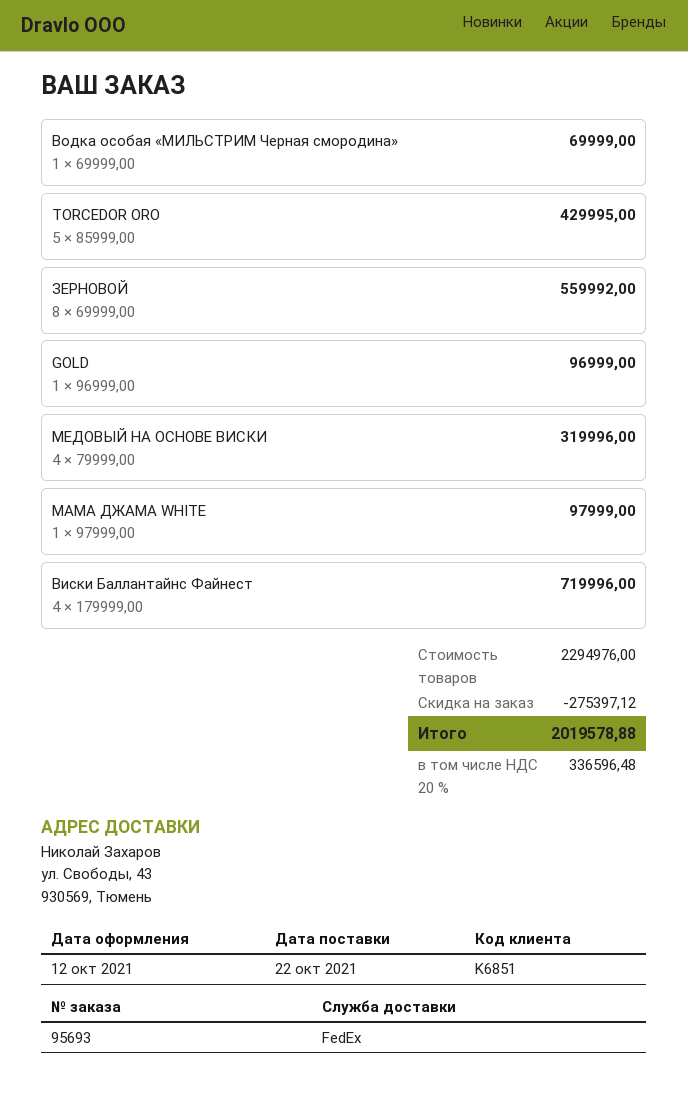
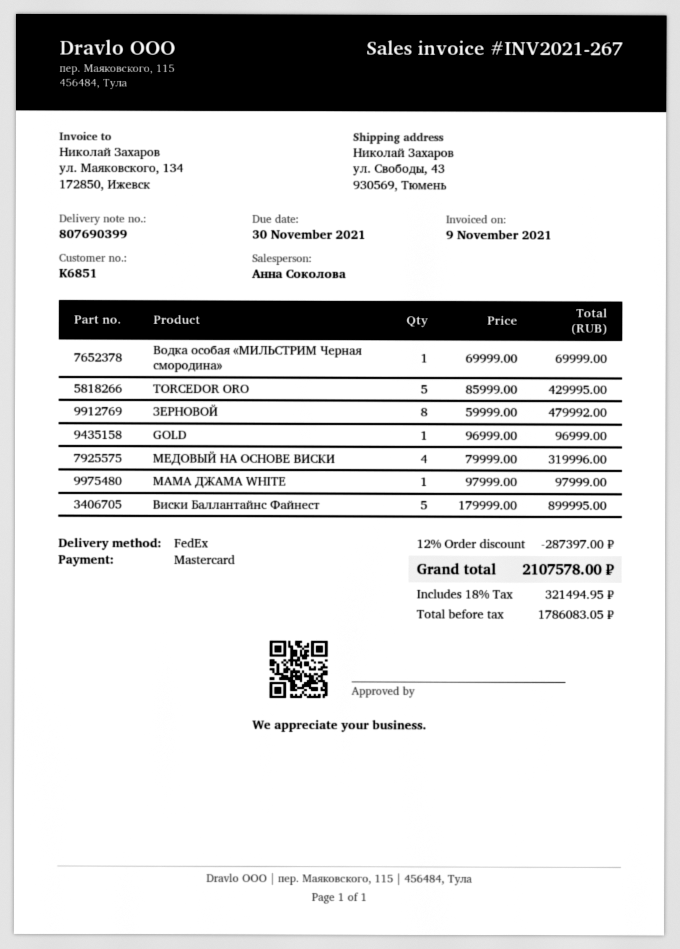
ЗЕРНОВОЙ: 8 x 69999.00 = 559992.00 -> 8 x 59999.00 = 479992.00
Виски Баллантайнс Файнест: 4 x 179999.00 = 719996.00 -> 5 x 179999.00 = 899995.00
discount: 275397.12 -> 287397.00
tax: 20% = 336596.48 -> 18% = 321494.95
total: 2019578.88 -> 2107578.00

